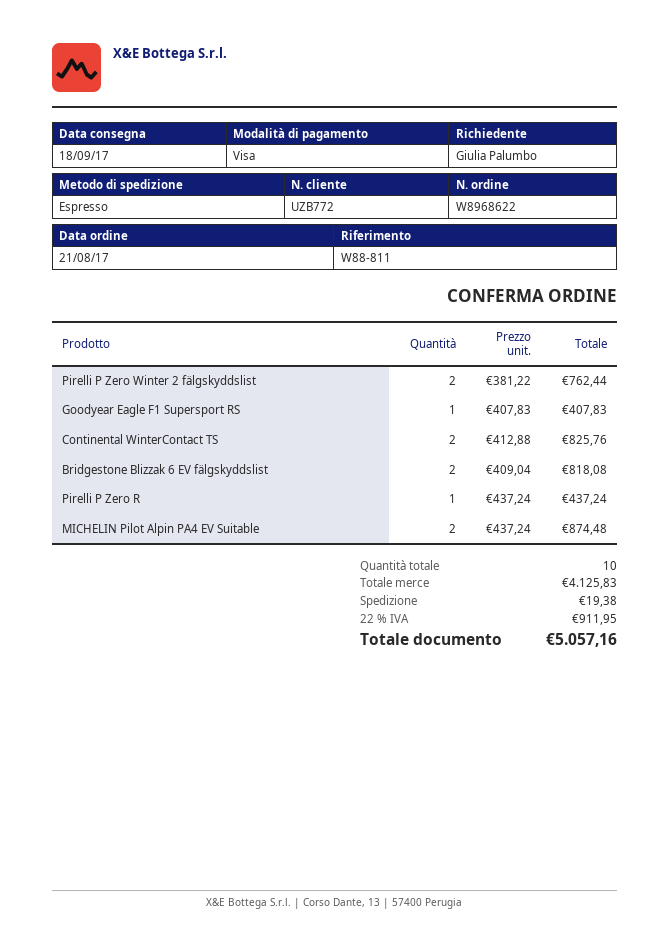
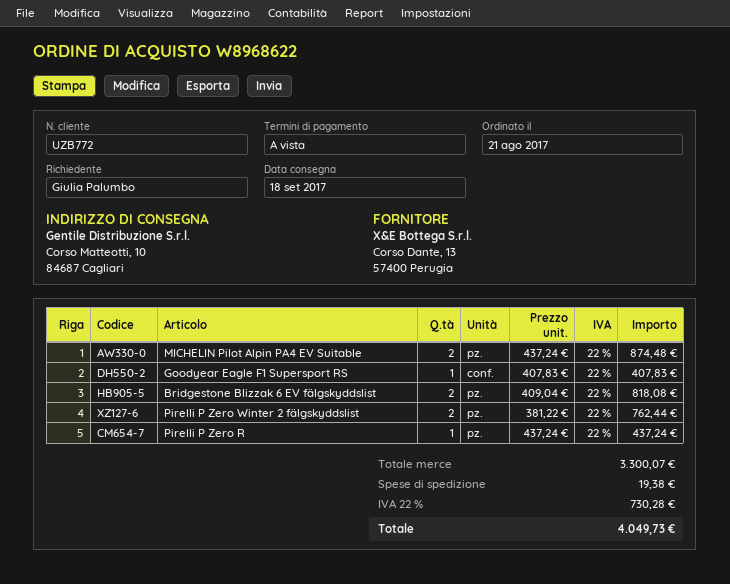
Continental WinterContact TS: 2 x 412.88 = 825.76 -> none
subtotal: 4125.83 -> 3300.07
tax: 22% = 911.95 -> 22% = 730.28
total: 5057.16 -> 4049.73

